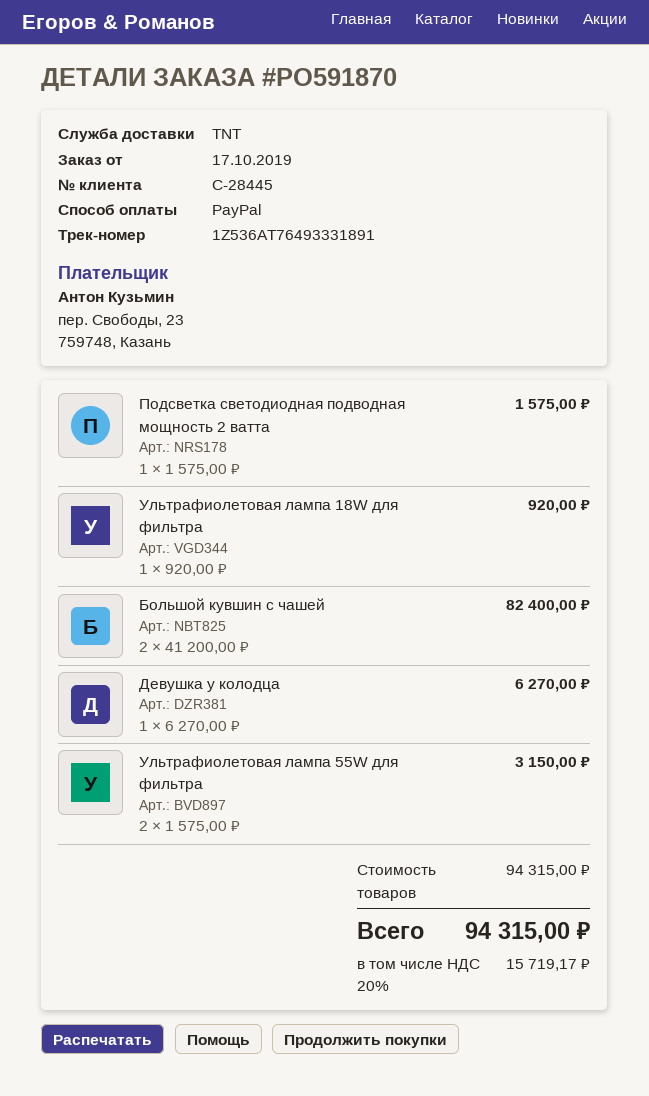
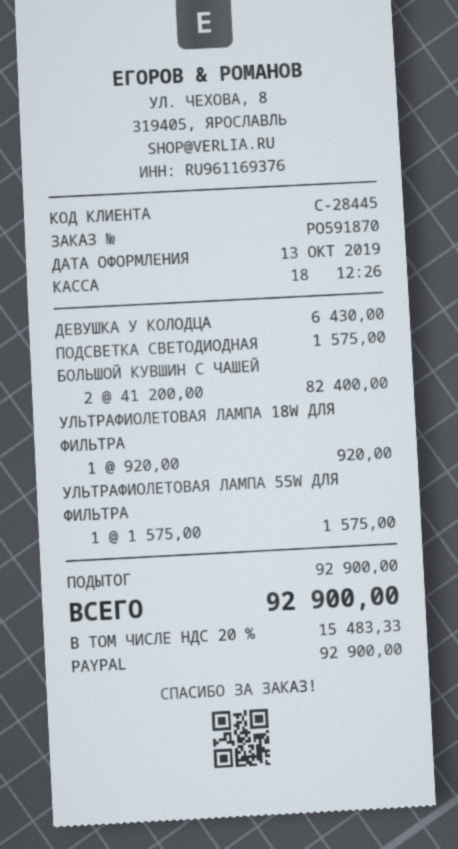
order date: 2019-10-17 -> 2019-10-13
Девушка у колодца: 1 x 6270.00 = 6270.00 -> 1 x 6430.00 = 6430.00
Ультрафиолетовая лампа 55W для фильтра: 2 x 1575.00 = 3150.00 -> 1 x 1575.00 = 1575.00
subtotal: 94315.00 -> 92900.00
tax: 20% = 15719.17 -> 20% = 15483.33
total: 94315.00 -> 92900.00

